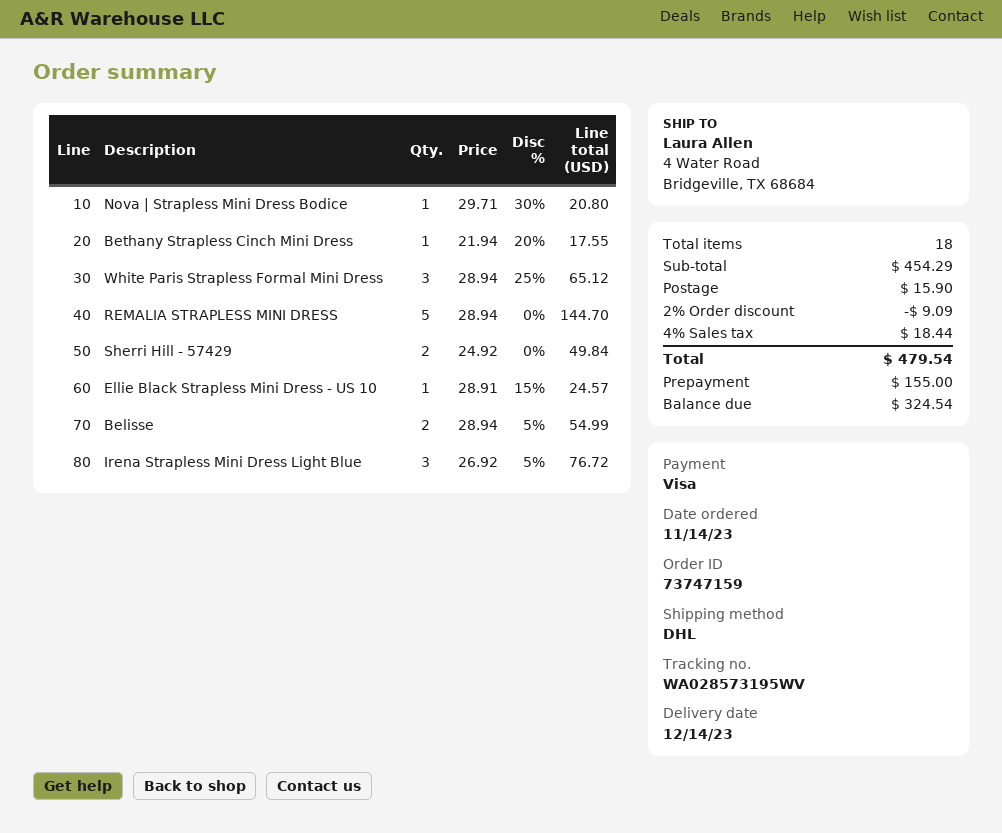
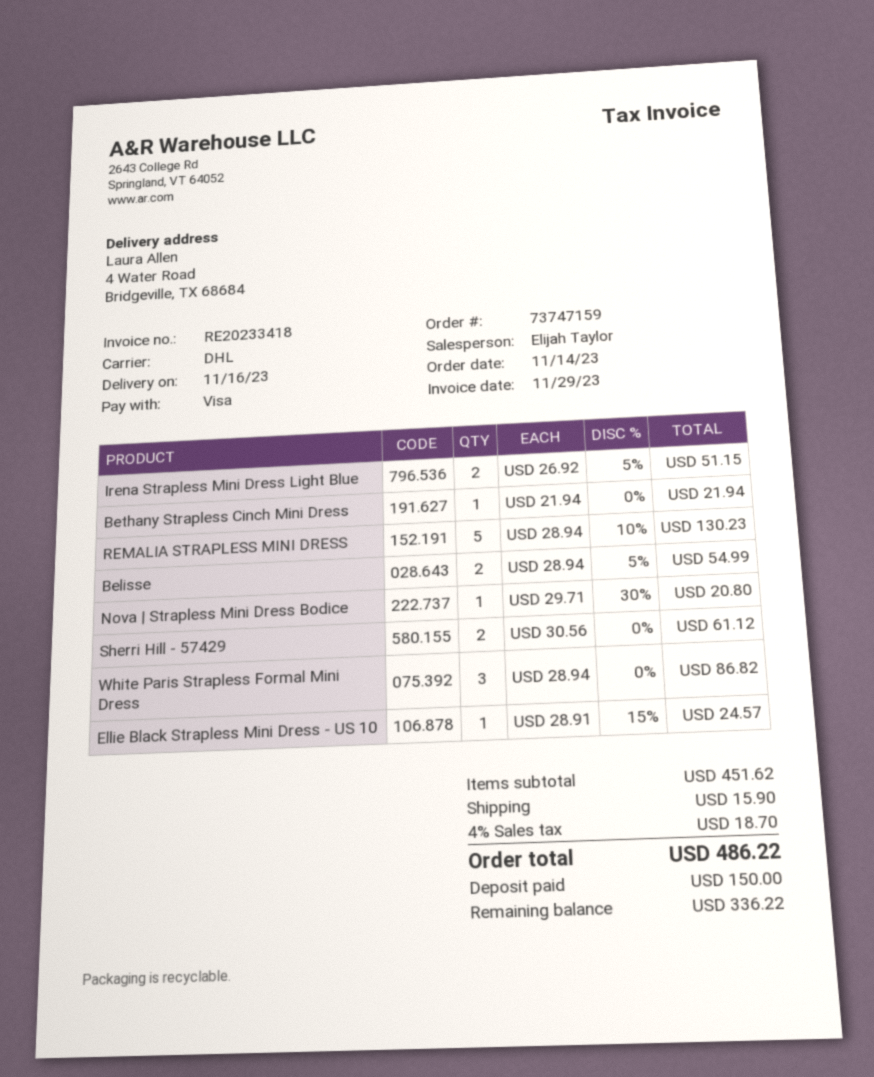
delivery date: 2023-12-14 -> 2023-11-16
Bethany Strapless Cinch Mini Dress: 1 x 21.94 - 20% = 17.55 -> 1 x 21.94 = 21.94
White Paris Strapless Formal Mini Dress: 3 x 28.94 - 25% = 65.12 -> 3 x 28.94 = 86.82
REMALIA STRAPLESS MINI DRESS: 5 x 28.94 = 144.70 -> 5 x 28.94 - 10% = 130.23
Sherri Hill - 57429: 2 x 24.92 = 49.84 -> 2 x 30.56 = 61.12
Irena Strapless Mini Dress Light Blue: 3 x 26.92 - 5% = 76.72 -> 2 x 26.92 - 5% = 51.15
subtotal: 454.29 -> 451.62
discount: 2% = 9.09 -> none
tax: 4% = 18.44 -> 4% = 18.70
total: 479.54 -> 486.22
deposit: 155.00 -> 150.00
balance: 324.54 -> 336.22

